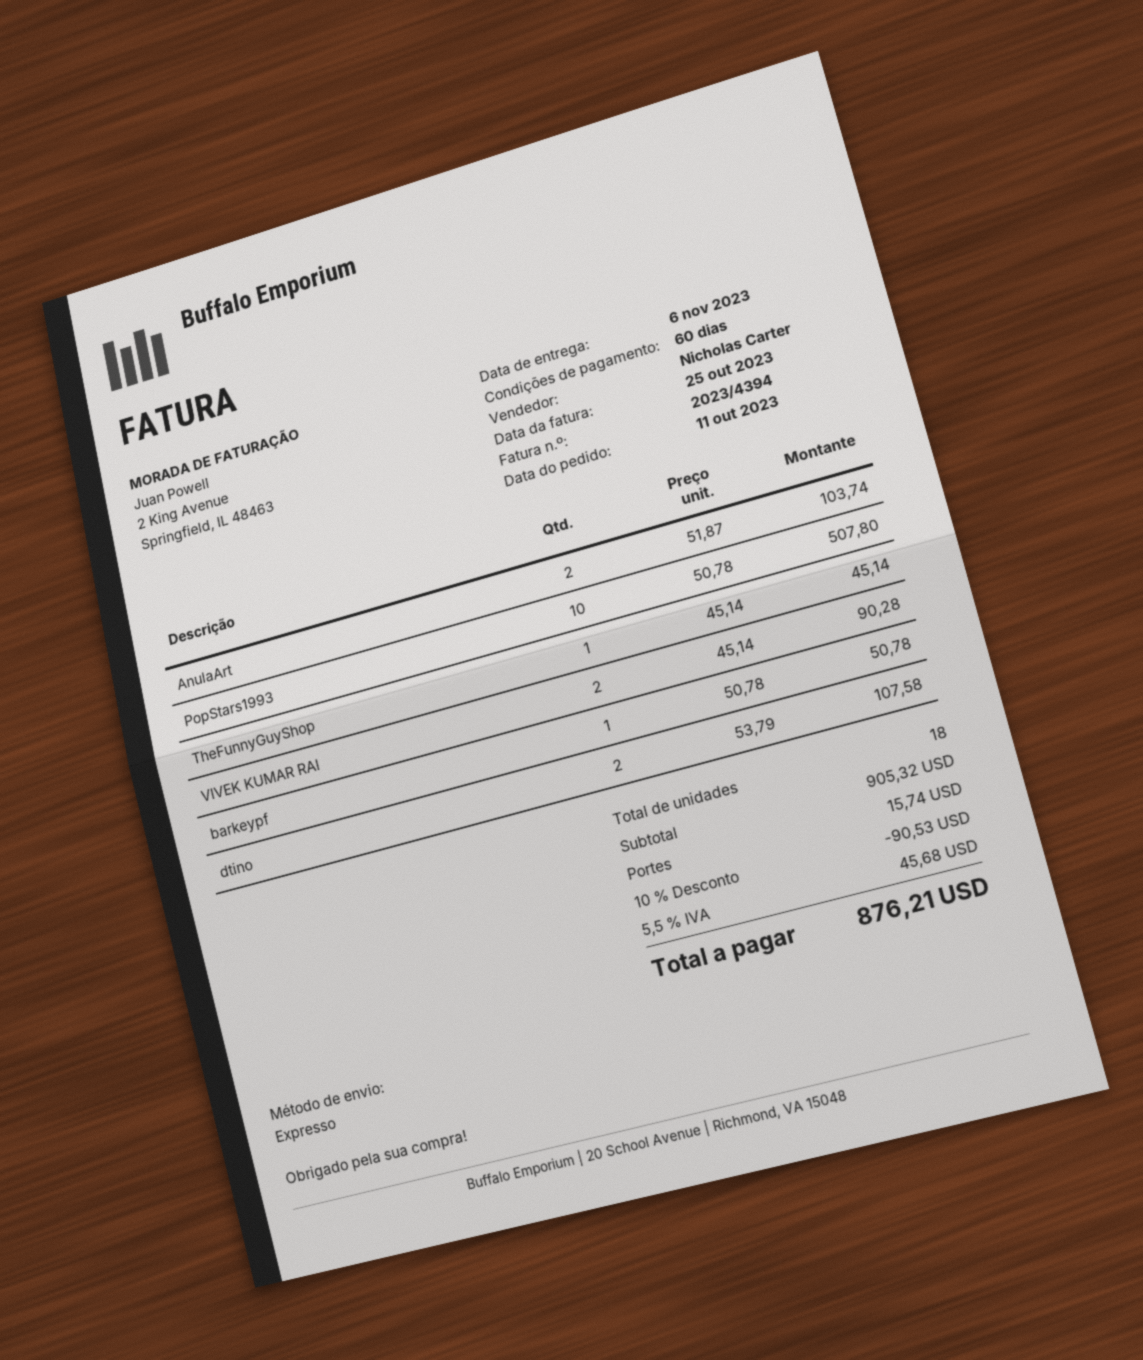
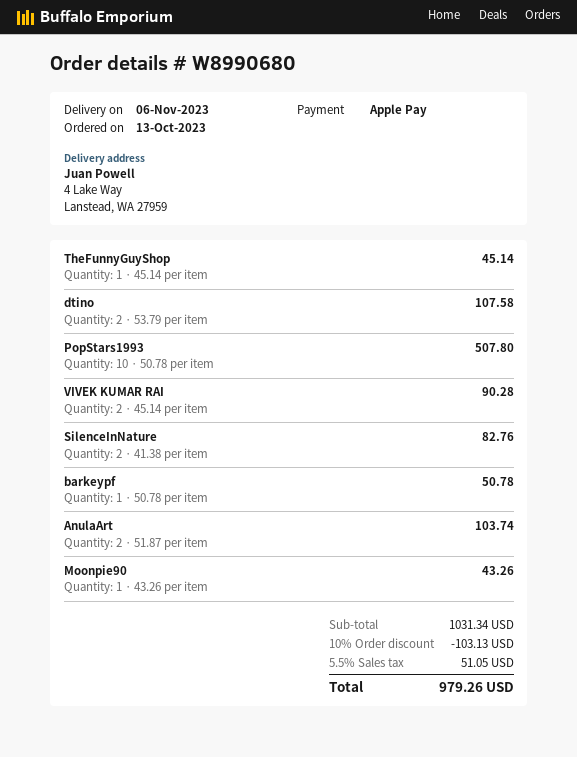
order date: 2023-10-11 -> 2023-10-13
SilenceInNature: none -> 2 x 41.38 = 82.76
Moonpie90: none -> 1 x 43.26 = 43.26
subtotal: 905.32 -> 1031.34
discount: 10% = 90.53 -> 10% = 103.13
shipping: 15.74 -> none
tax: 5.5% = 45.68 -> 5.5% = 51.05
total: 876.21 -> 979.26

